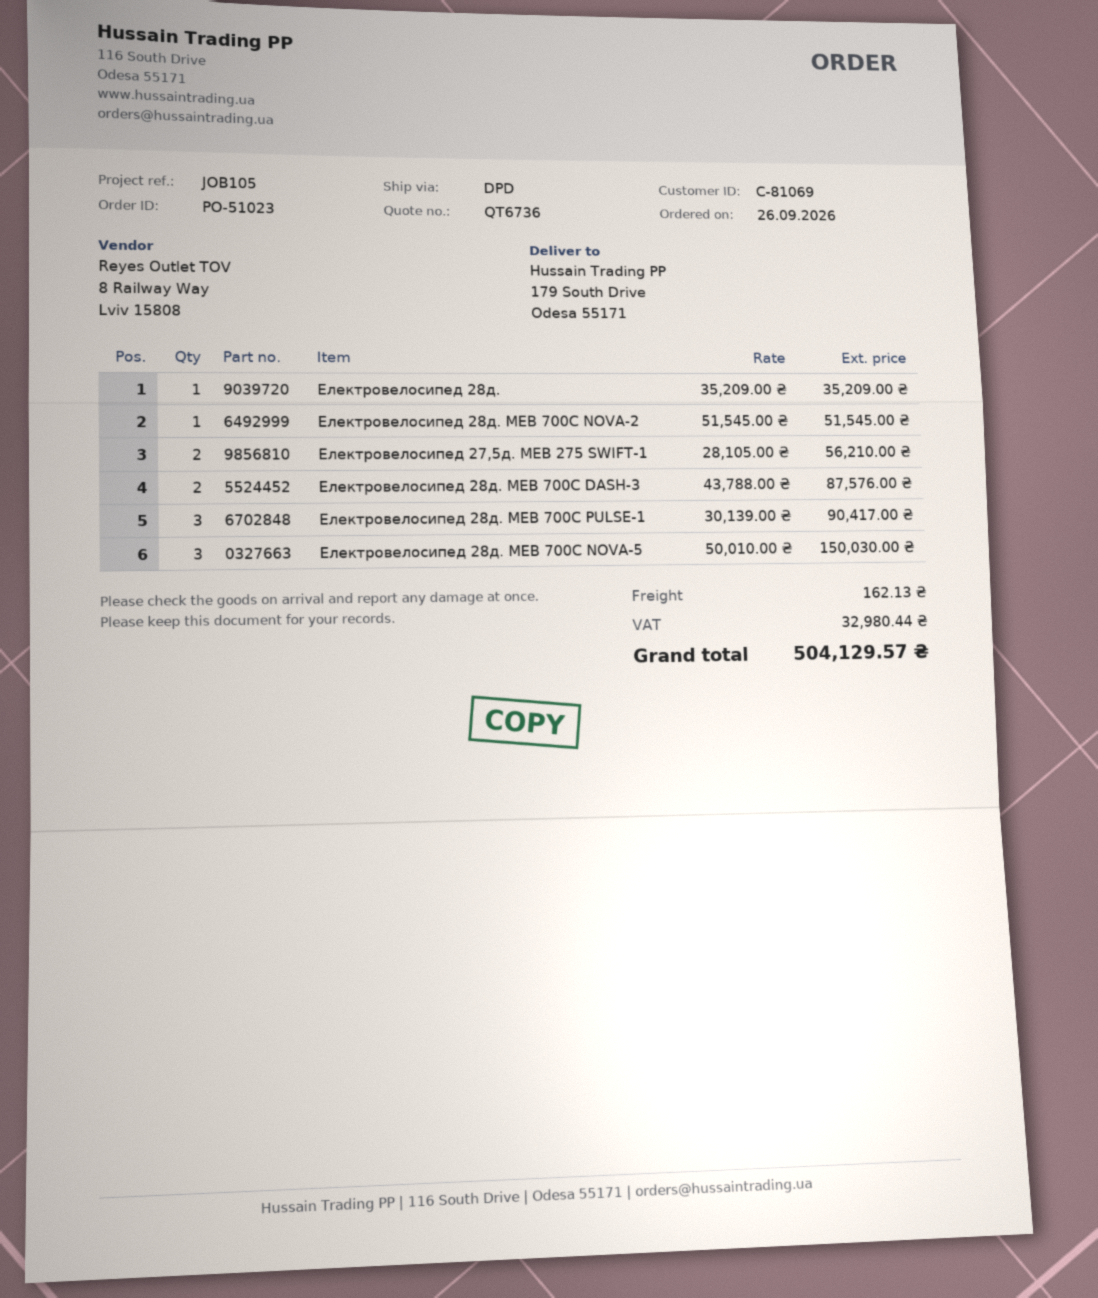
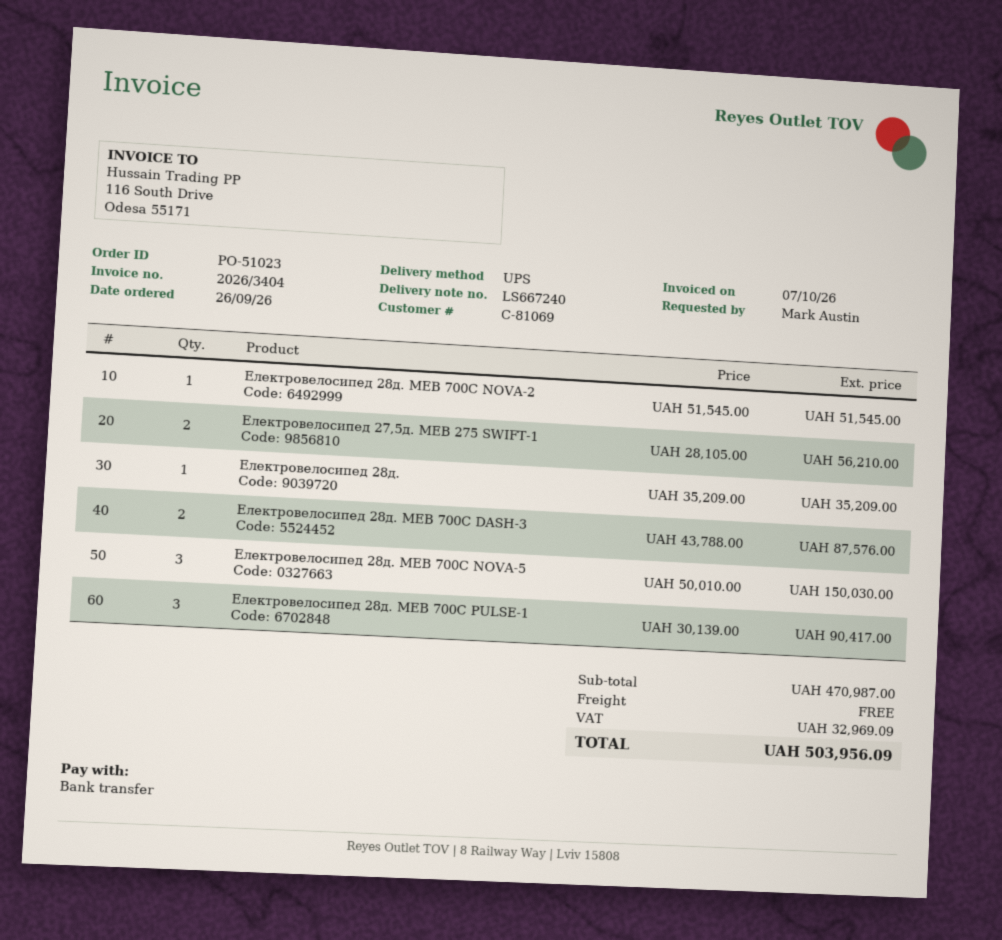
shipping method: DPD -> UPS
shipping: 162.13 -> 0.00
tax: 32980.44 -> 32969.09
total: 504129.57 -> 503956.09

